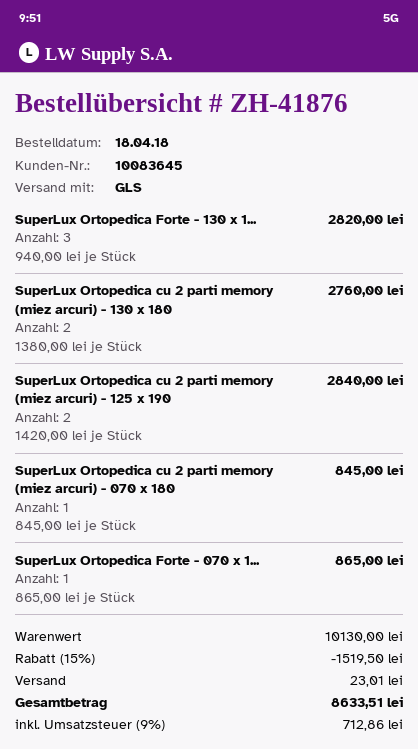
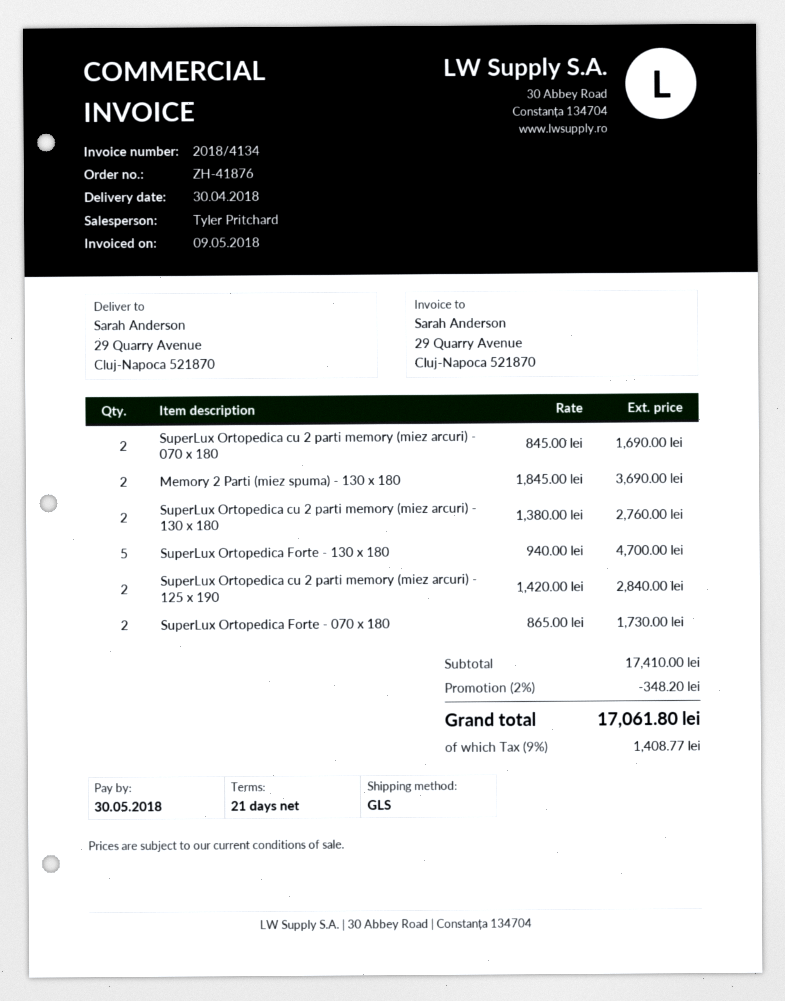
SuperLux Ortopedica Forte - 130 x 1...: 3 x 940.00 = 2820.00 -> 5 x 940.00 = 4700.00
SuperLux Ortopedica cu 2 parti memory (miez arcuri) - 070 x 180: 1 x 845.00 = 845.00 -> 2 x 845.00 = 1690.00
SuperLux Ortopedica Forte - 070 x 1...: 1 x 865.00 = 865.00 -> 2 x 865.00 = 1730.00
Memory 2 Parti (miez spuma) - 130 x 180: none -> 2 x 1845.00 = 3690.00
subtotal: 10130.00 -> 17410.00
discount: 15% = 1519.50 -> 2% = 348.20
shipping: 23.01 -> none
tax: 9% = 712.86 -> 9% = 1408.77
total: 8633.51 -> 17061.80

